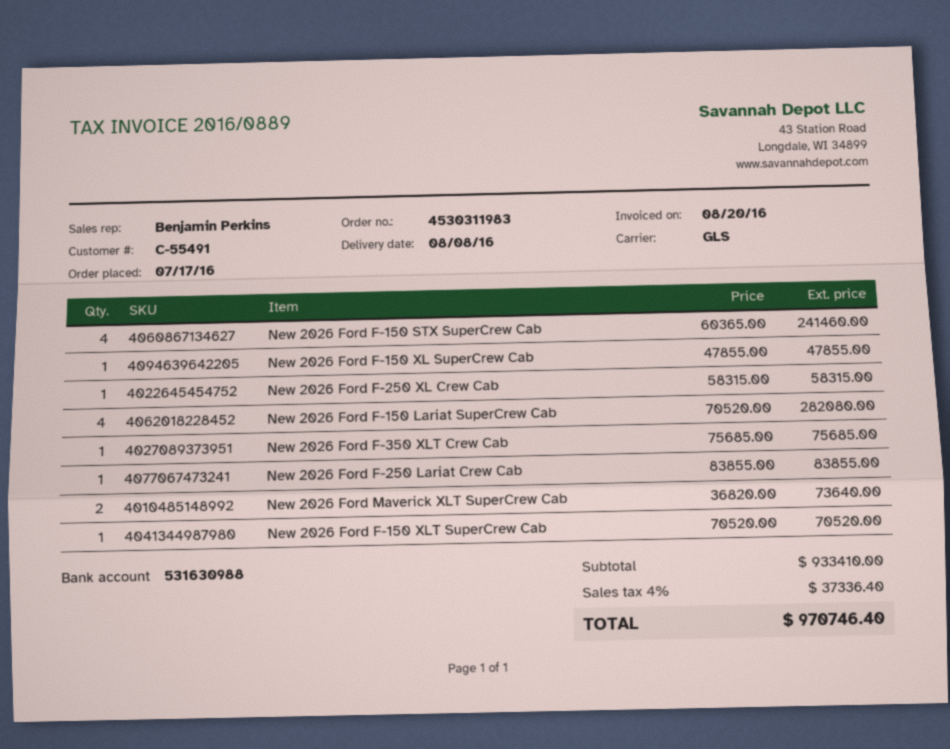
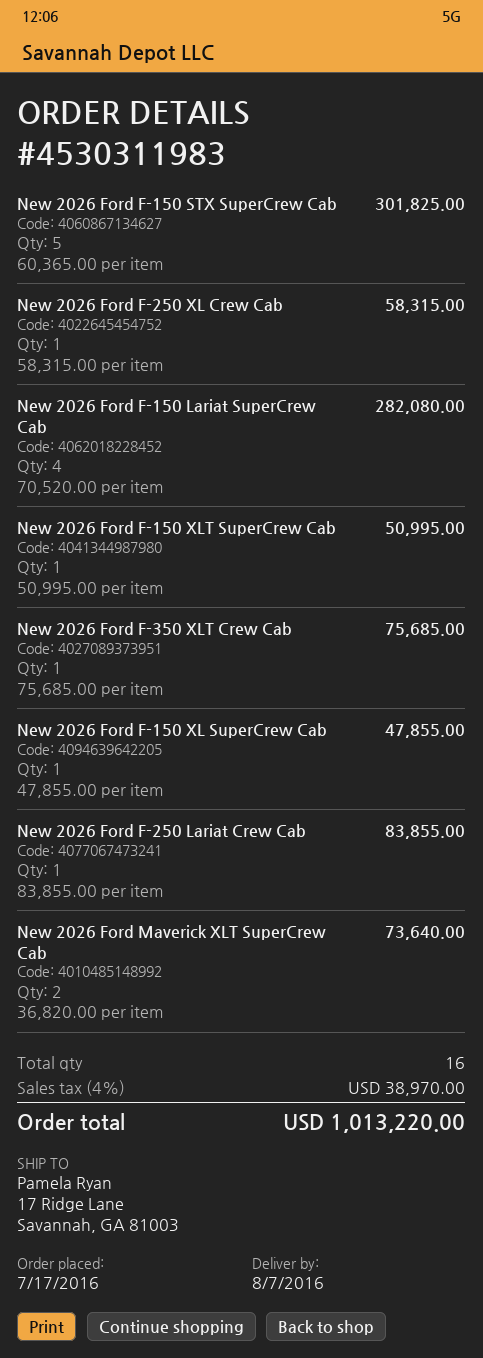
delivery date: 2016-08-08 -> 2016-08-07
New 2026 Ford F-150 STX SuperCrew Cab: 4 x 60365.00 = 241460.00 -> 5 x 60365.00 = 301825.00
New 2026 Ford F-150 XLT SuperCrew Cab: 1 x 70520.00 = 70520.00 -> 1 x 50995.00 = 50995.00
tax: 4% = 37336.40 -> 4% = 38970.00
total: 970746.40 -> 1013220.00

